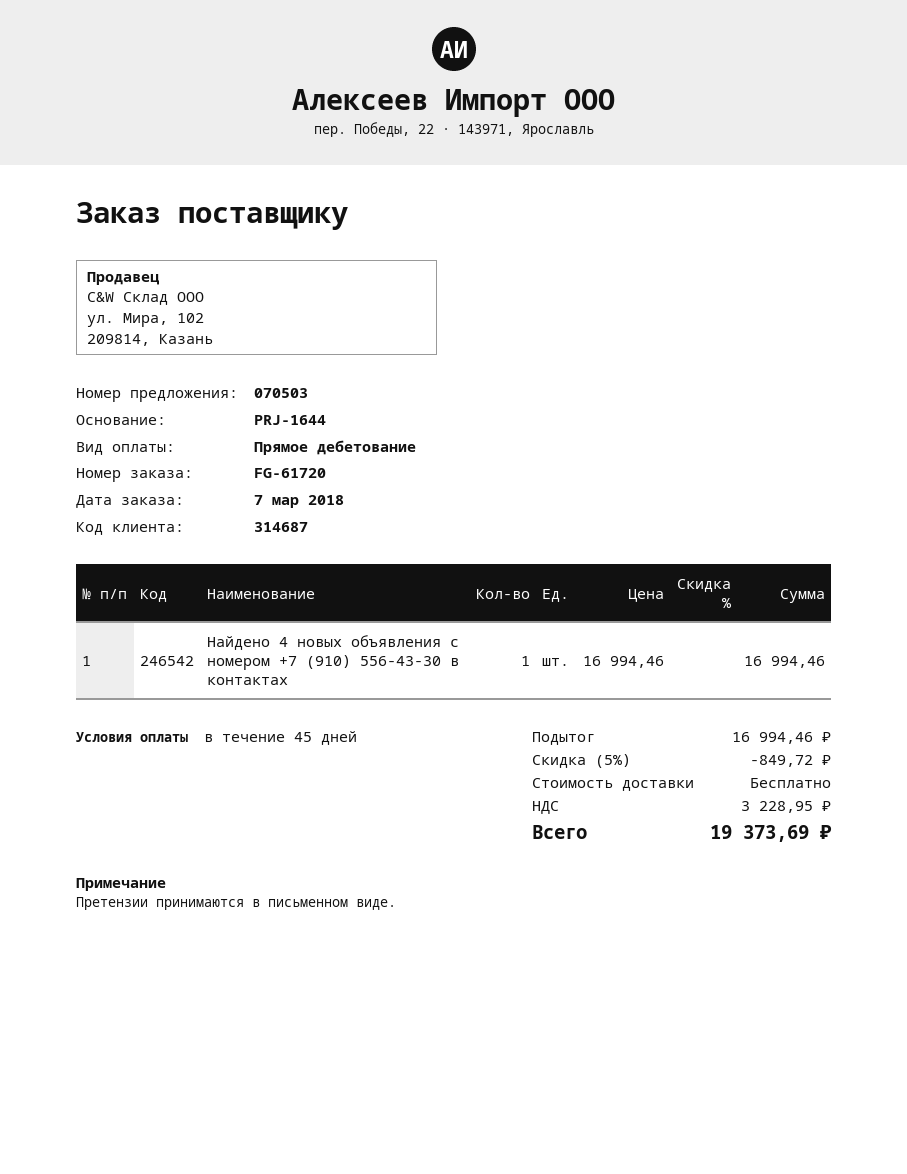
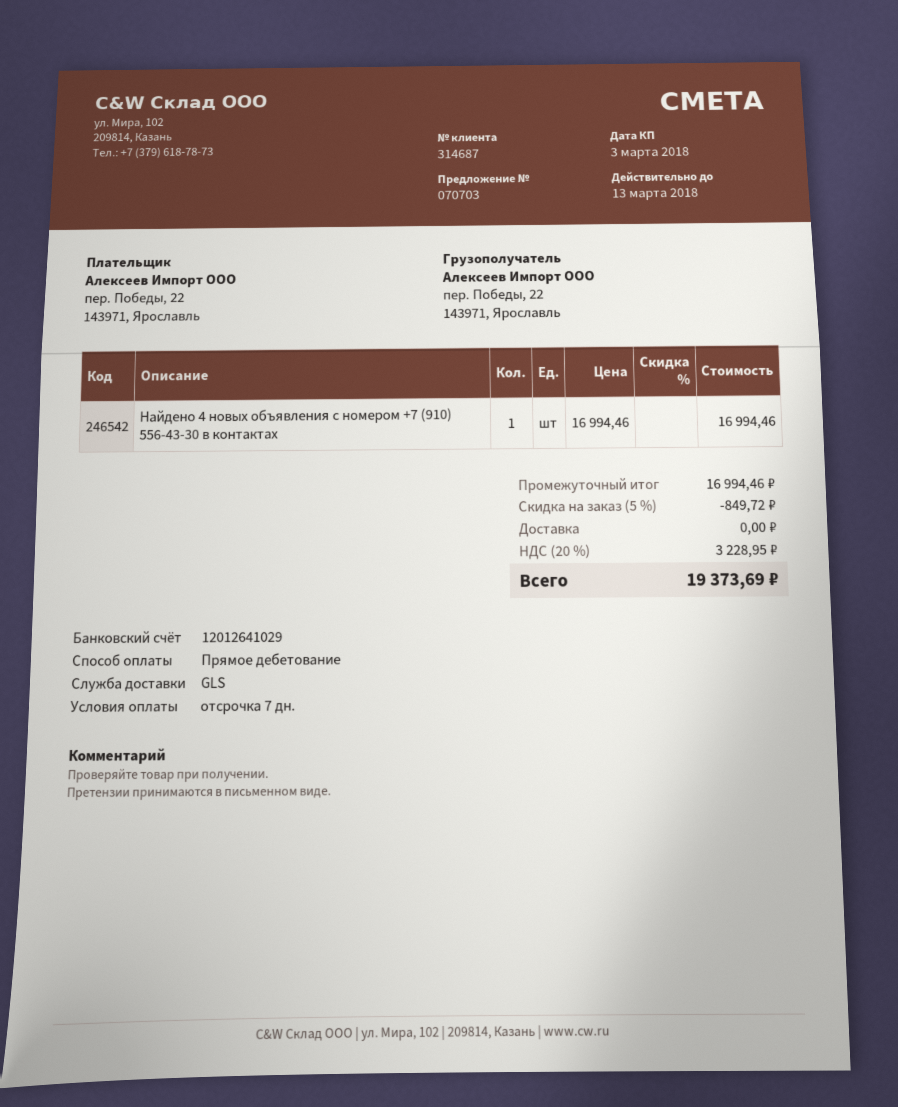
quote number: 070503 -> 070703
payment terms: 45 days -> 7 days

